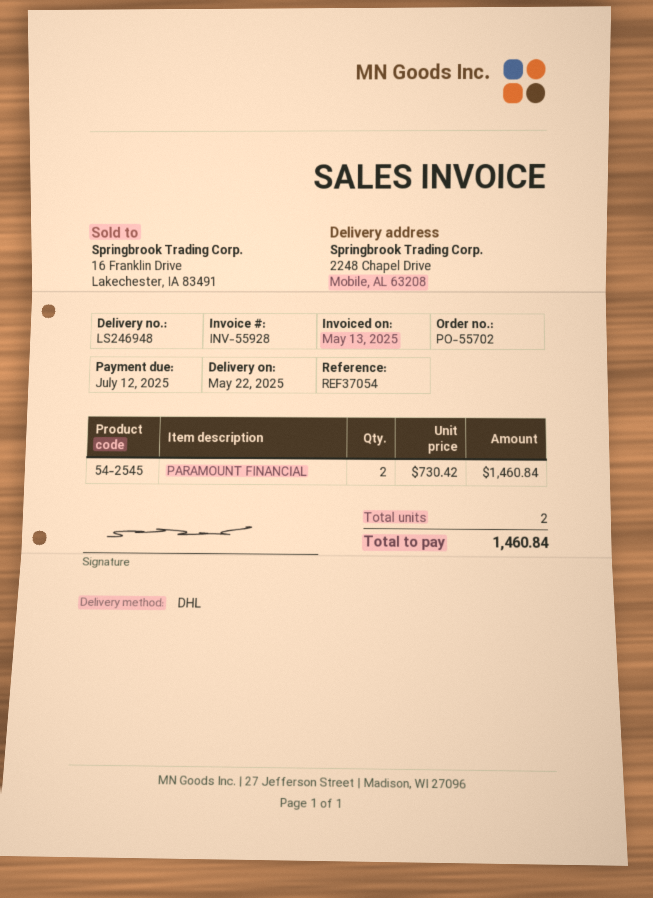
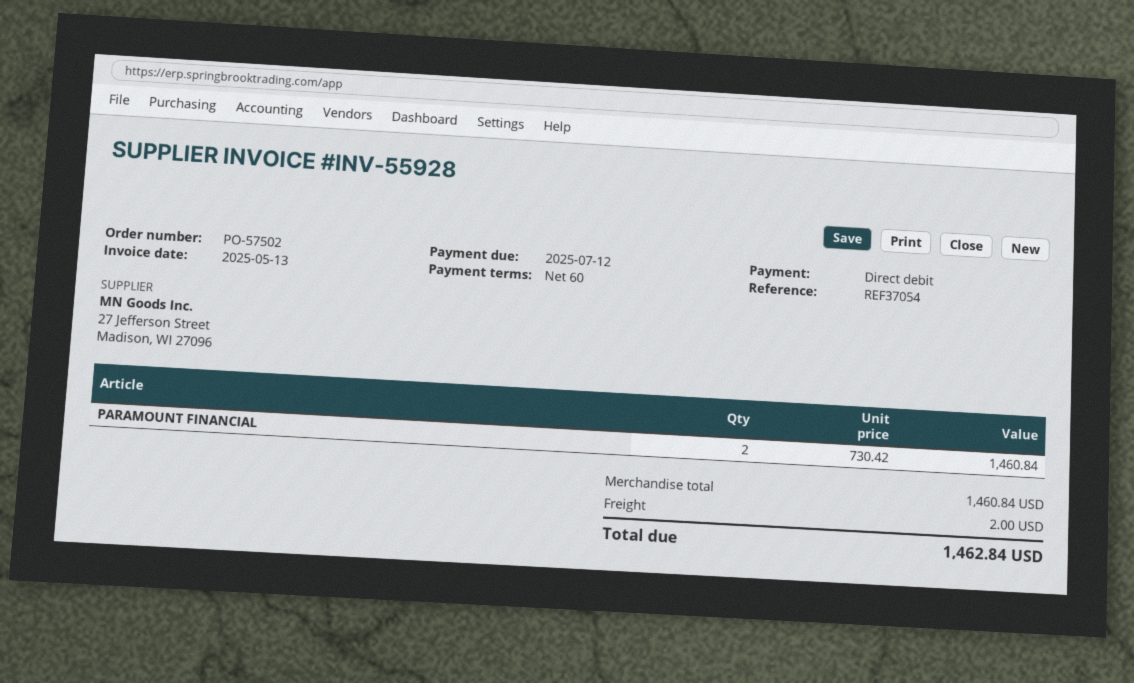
order number: PO-55702 -> PO-57502
shipping: none -> 2.00
total: 1460.84 -> 1462.84

